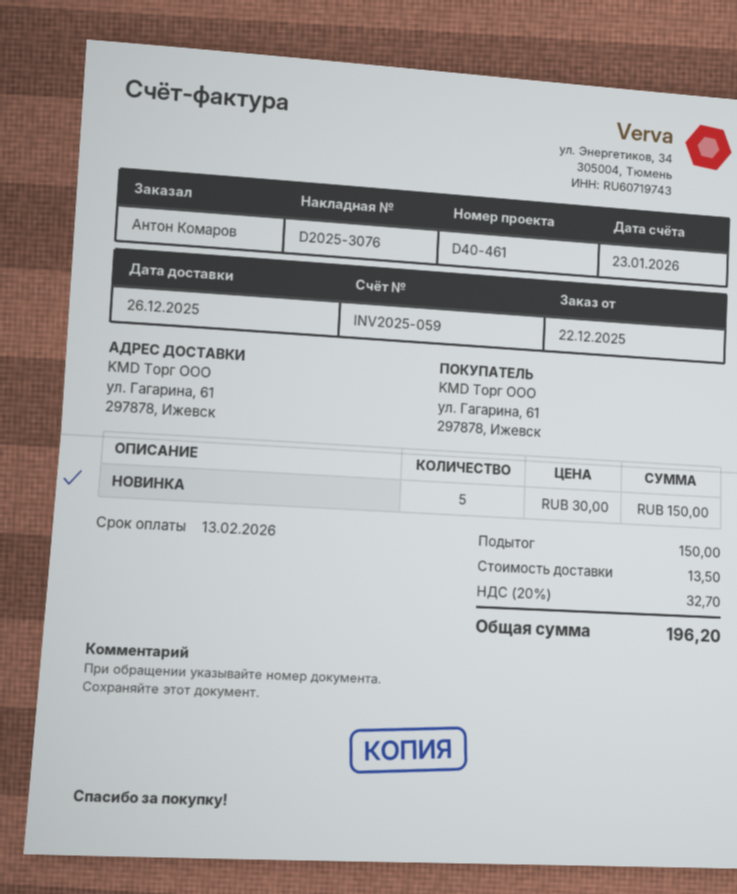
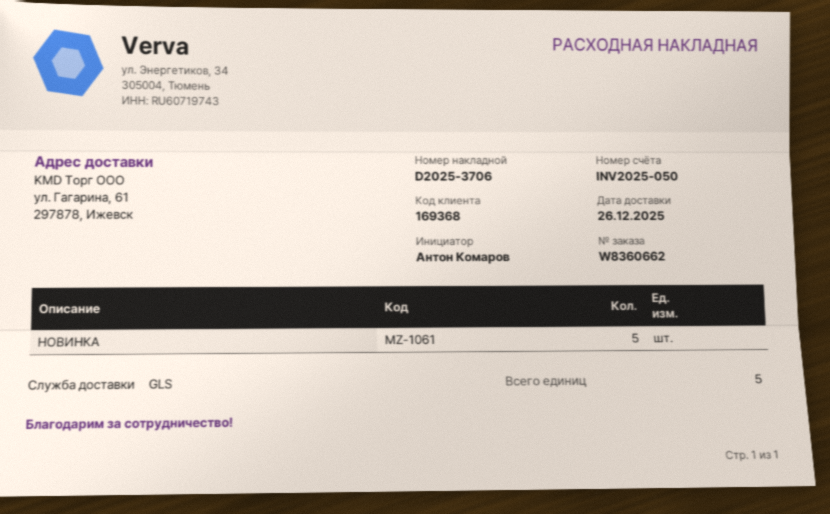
delivery note number: D2025-3076 -> D2025-3706
invoice number: INV2025-059 -> INV2025-050

